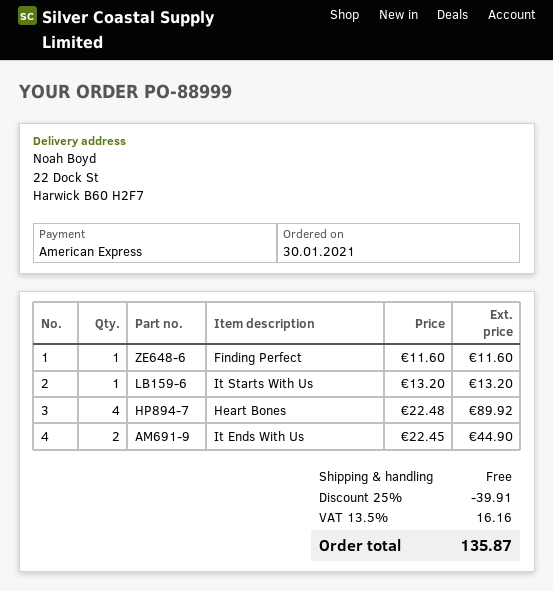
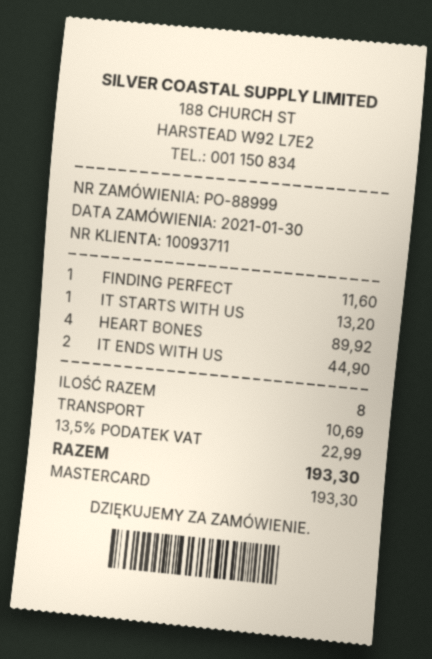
payment method: American Express -> Mastercard
discount: 25% = 39.91 -> none
shipping: 0.00 -> 10.69
tax: 13.5% = 16.16 -> 13.5% = 22.99
total: 135.87 -> 193.30

